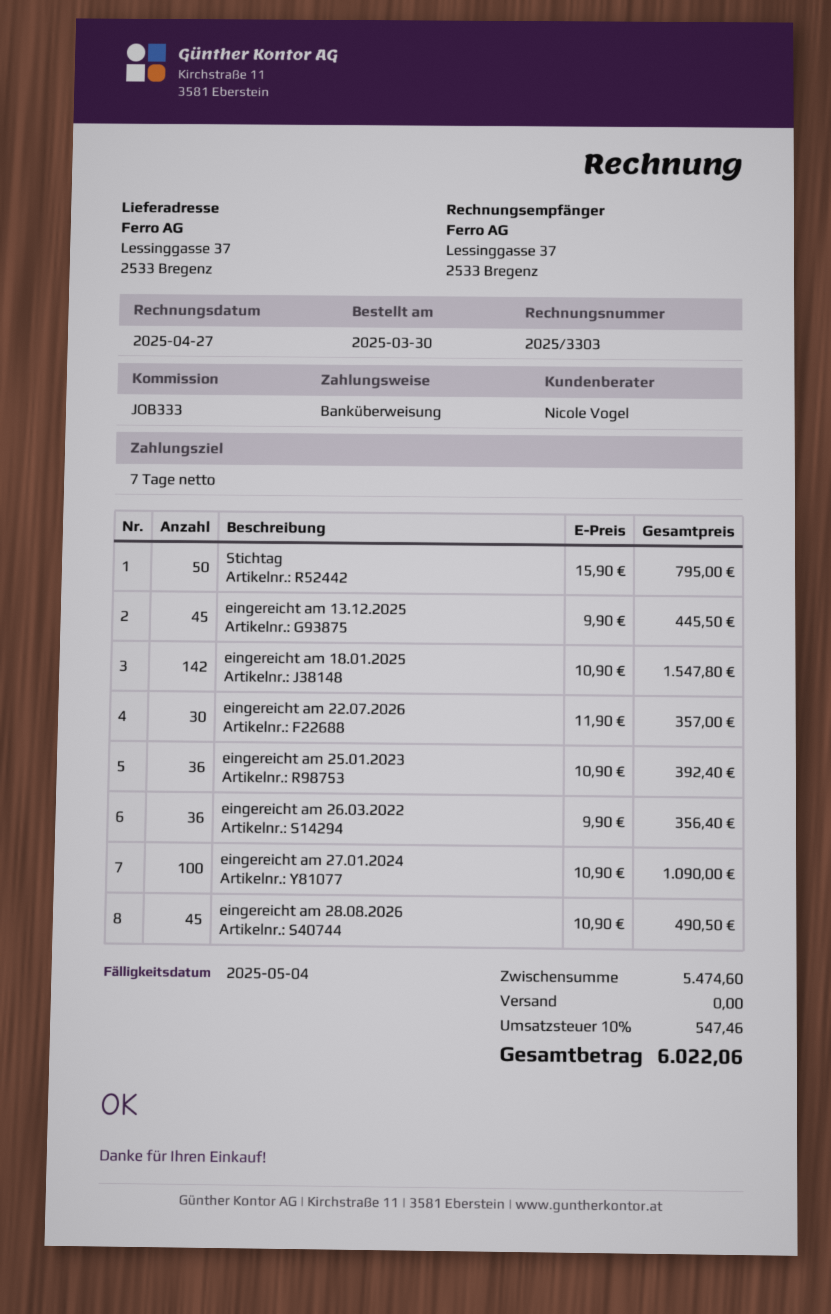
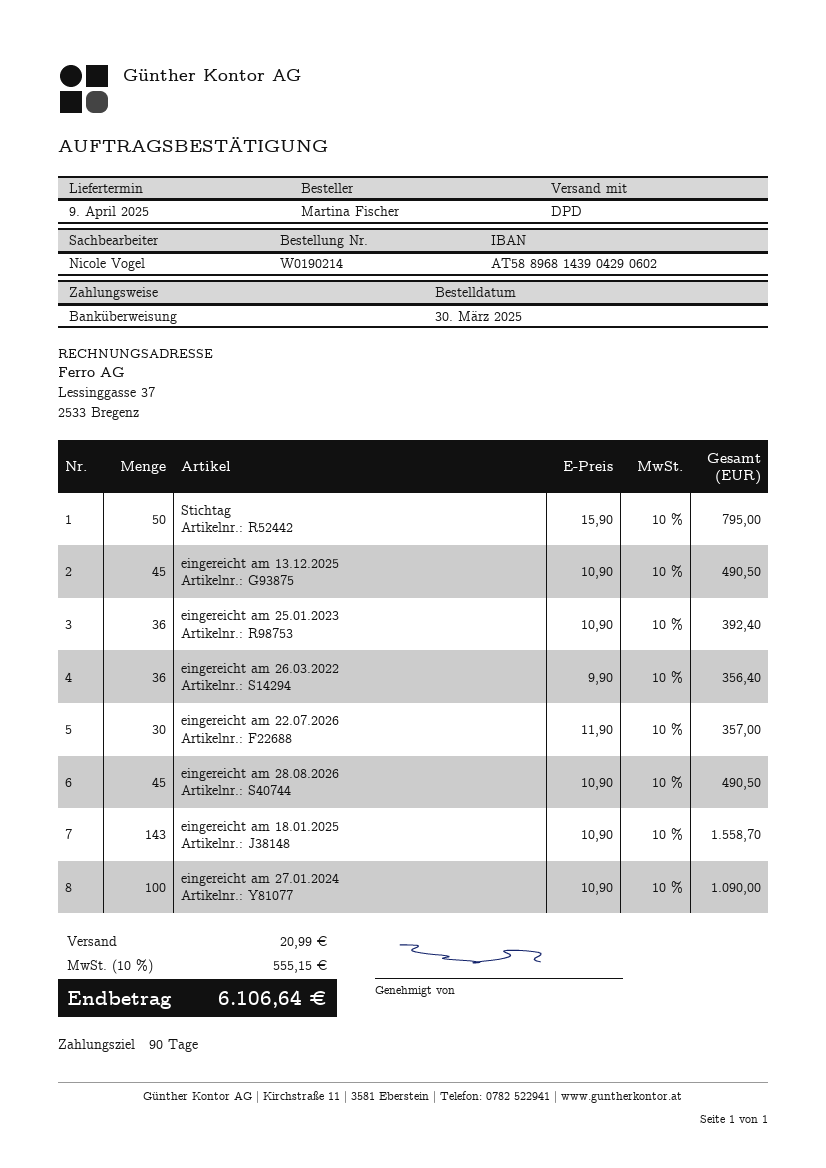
payment terms: 7 days -> 90 days
eingereicht am 13.12.2025: 45 x 9.90 = 445.50 -> 45 x 10.90 = 490.50
eingereicht am 18.01.2025: 142 x 10.90 = 1547.80 -> 143 x 10.90 = 1558.70
shipping: 0.00 -> 20.99
tax: 10% = 547.46 -> 10% = 555.15
total: 6022.06 -> 6106.64

